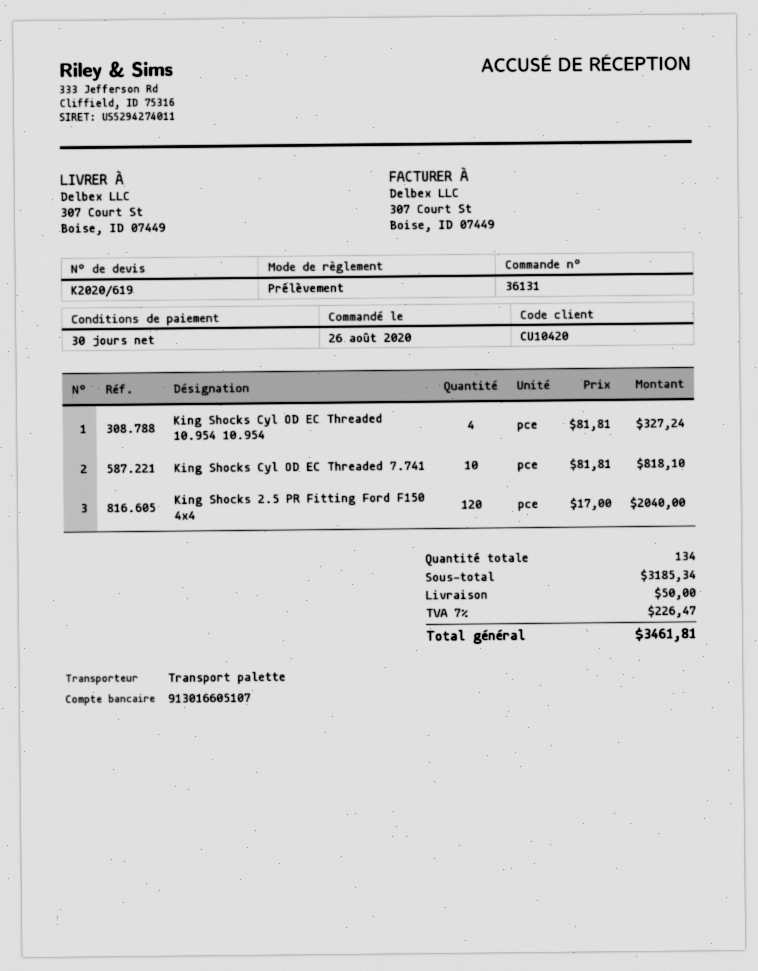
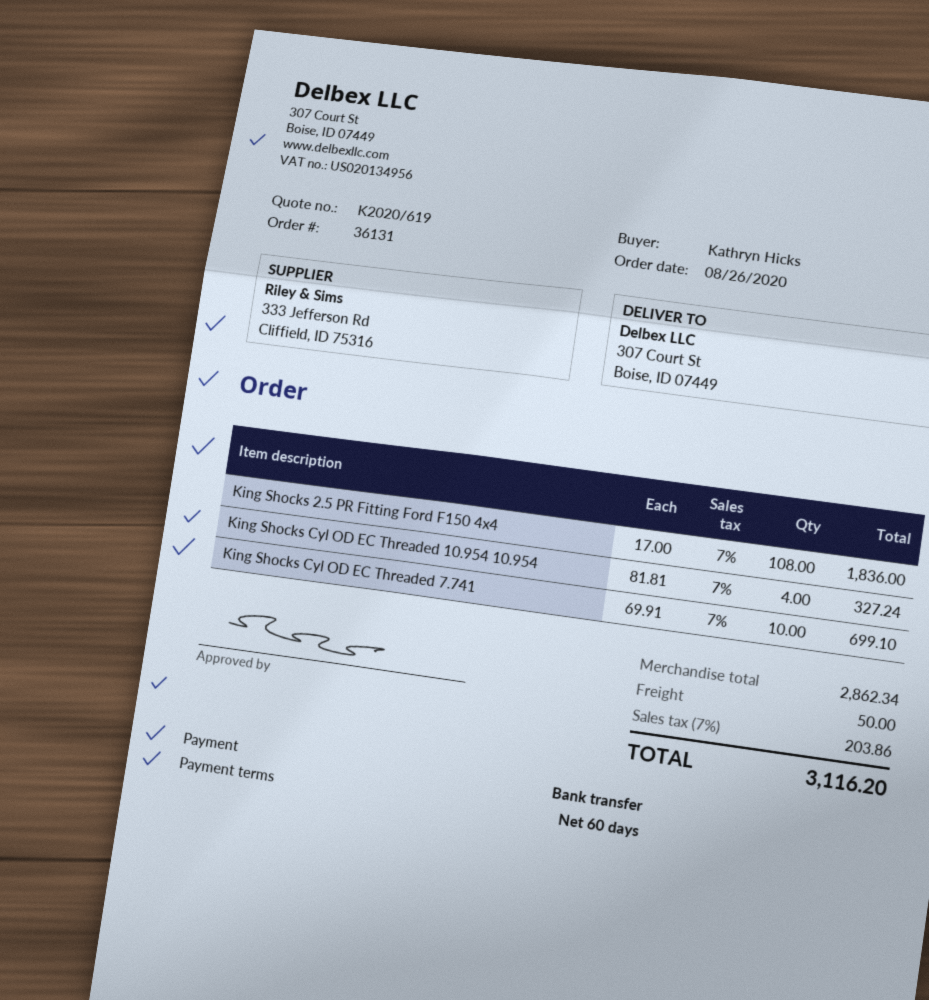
payment terms: 30 days -> 60 days
payment method: direct debit -> bank transfer
King Shocks Cyl OD EC Threaded 7.741: 10 x 81.81 = 818.10 -> 10 x 69.91 = 699.10
King Shocks 2.5 PR Fitting Ford F150 4x4: 120 x 17.00 = 2040.00 -> 108 x 17.00 = 1836.00
subtotal: 3185.34 -> 2862.34
tax: 7% = 226.47 -> 7% = 203.86
total: 3461.81 -> 3116.20

